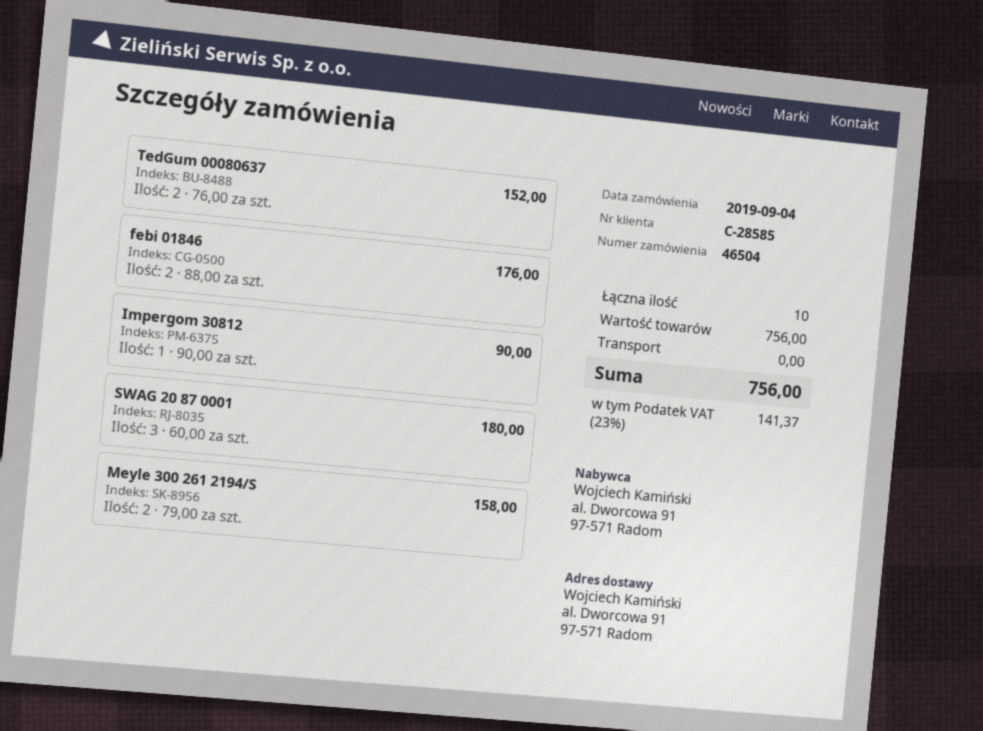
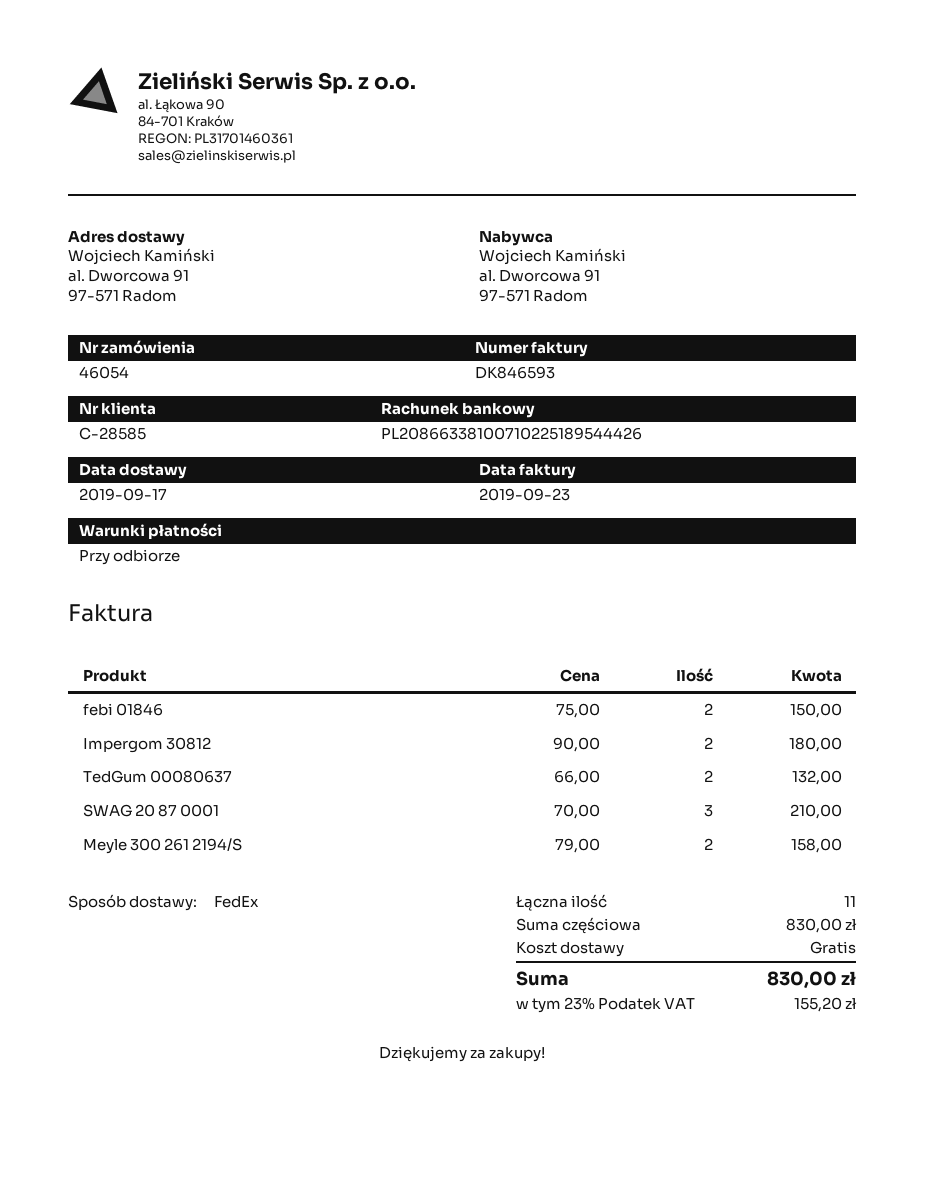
order number: 46504 -> 46054
TedGum 00080637: 2 x 76.00 = 152.00 -> 2 x 66.00 = 132.00
febi 01846: 2 x 88.00 = 176.00 -> 2 x 75.00 = 150.00
Impergom 30812: 1 x 90.00 = 90.00 -> 2 x 90.00 = 180.00
SWAG 20 87 0001: 3 x 60.00 = 180.00 -> 3 x 70.00 = 210.00
total quantity: 10 -> 11
subtotal: 756.00 -> 830.00
tax: 23% = 141.37 -> 23% = 155.20
total: 756.00 -> 830.00

